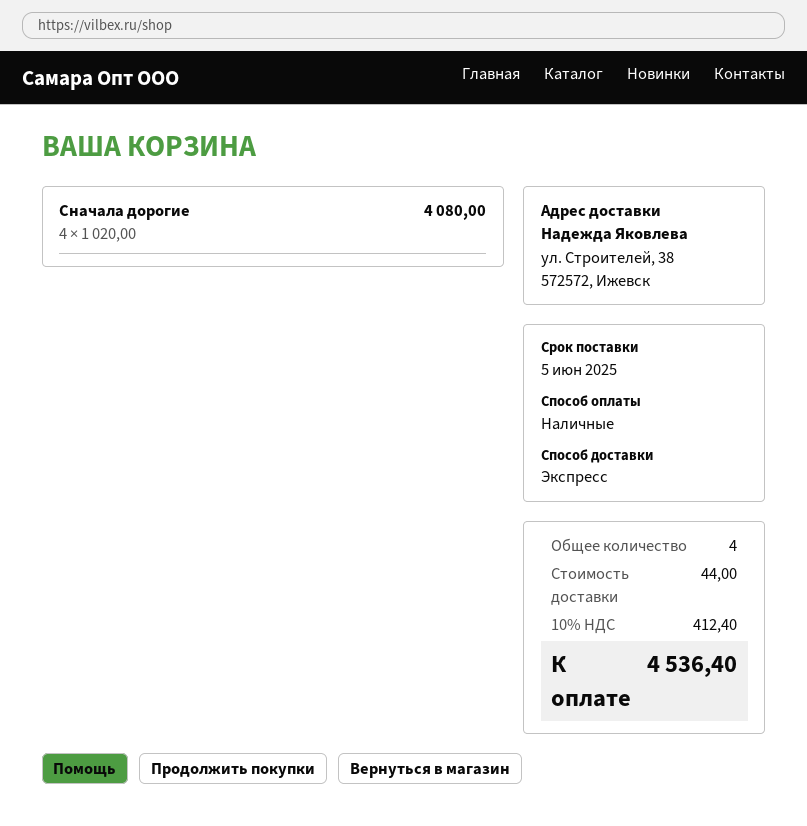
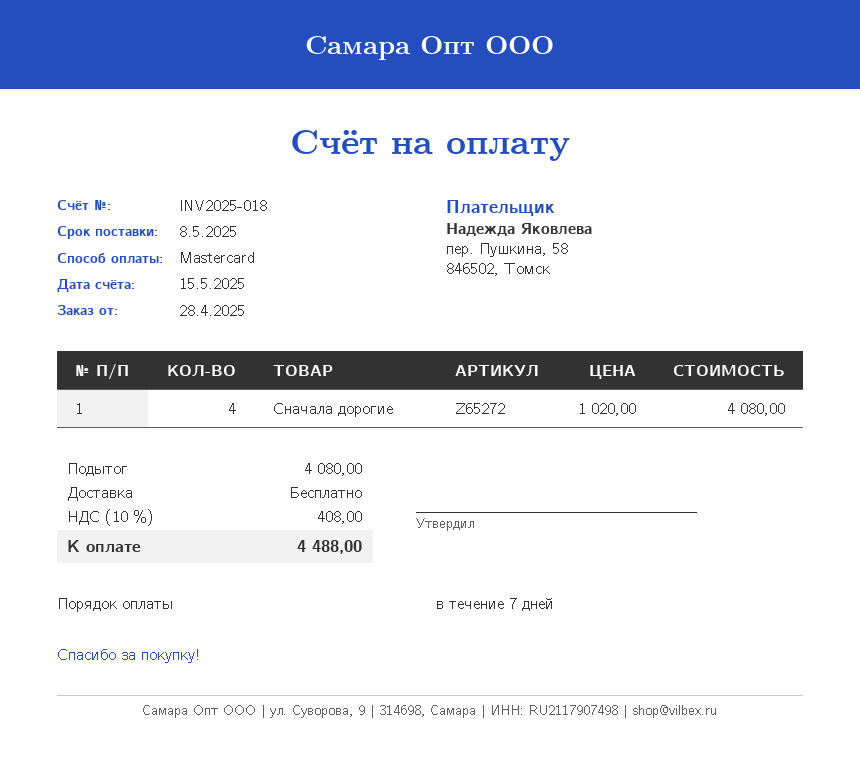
delivery date: 2025-06-05 -> 2025-05-08
payment method: cash -> Mastercard
shipping: 44.00 -> 0.00
tax: 10% = 412.40 -> 10% = 408.00
total: 4536.40 -> 4488.00

